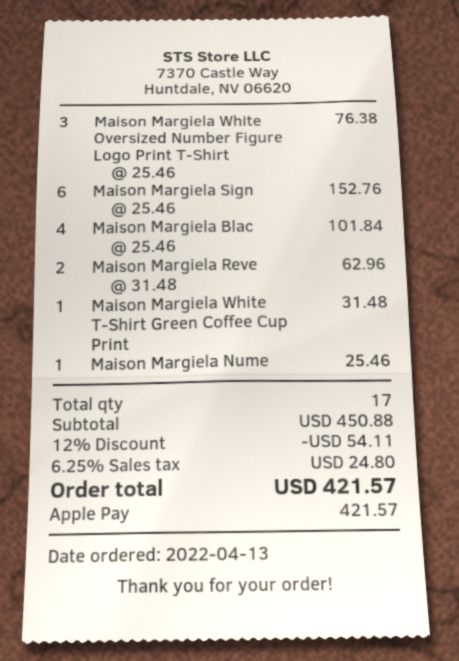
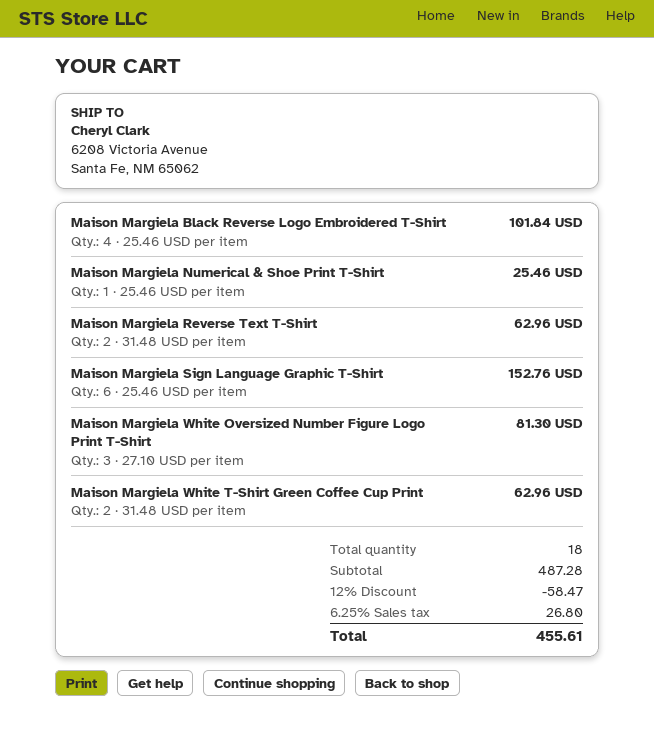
Maison Margiela White Oversized Number Figure Logo Print T-Shirt: 3 x 25.46 = 76.38 -> 3 x 27.10 = 81.30
Maison Margiela White T-Shirt Green Coffee Cup Print: 1 x 31.48 = 31.48 -> 2 x 31.48 = 62.96
total quantity: 17 -> 18
subtotal: 450.88 -> 487.28
discount: 12% = 54.11 -> 12% = 58.47
tax: 6.25% = 24.80 -> 6.25% = 26.80
total: 421.57 -> 455.61

